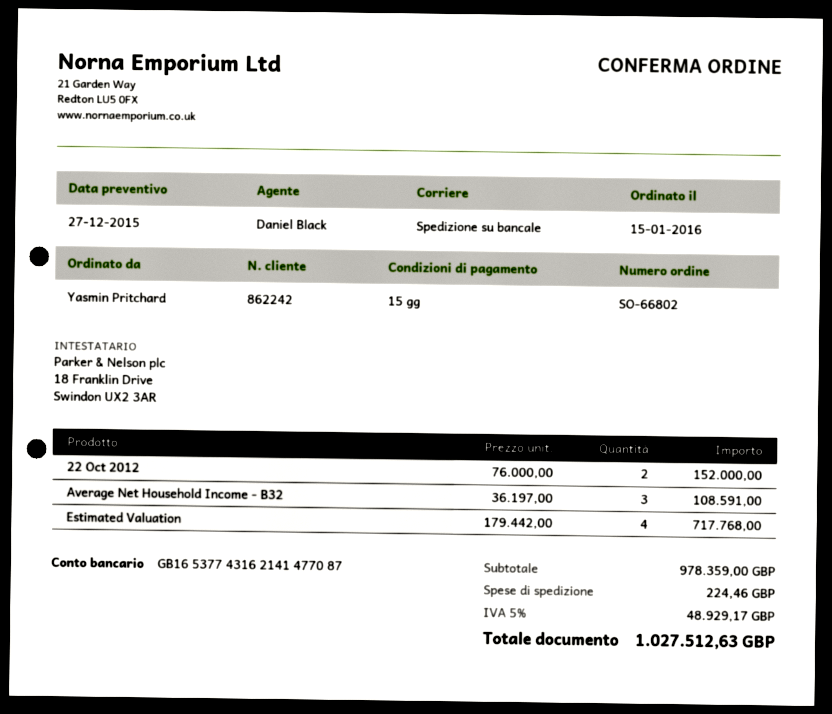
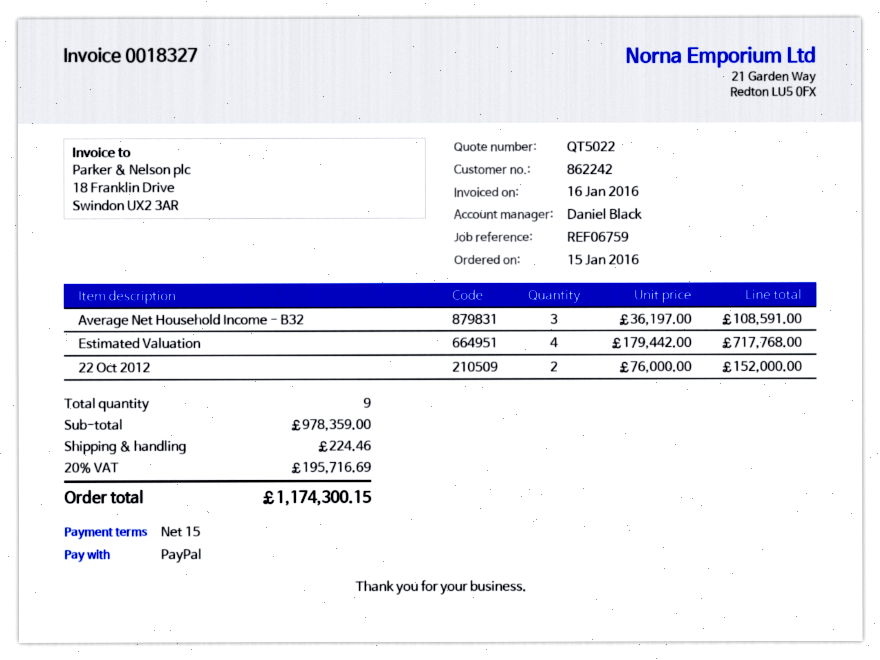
tax: 5% = 48929.17 -> 20% = 195716.69
total: 1027512.63 -> 1174300.15

